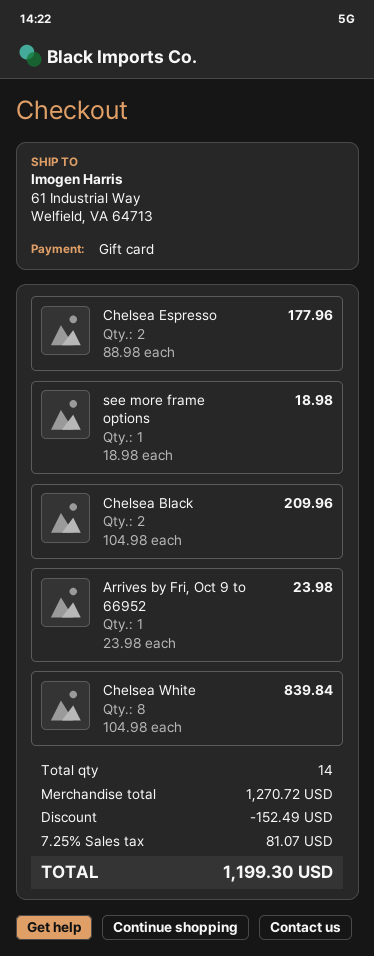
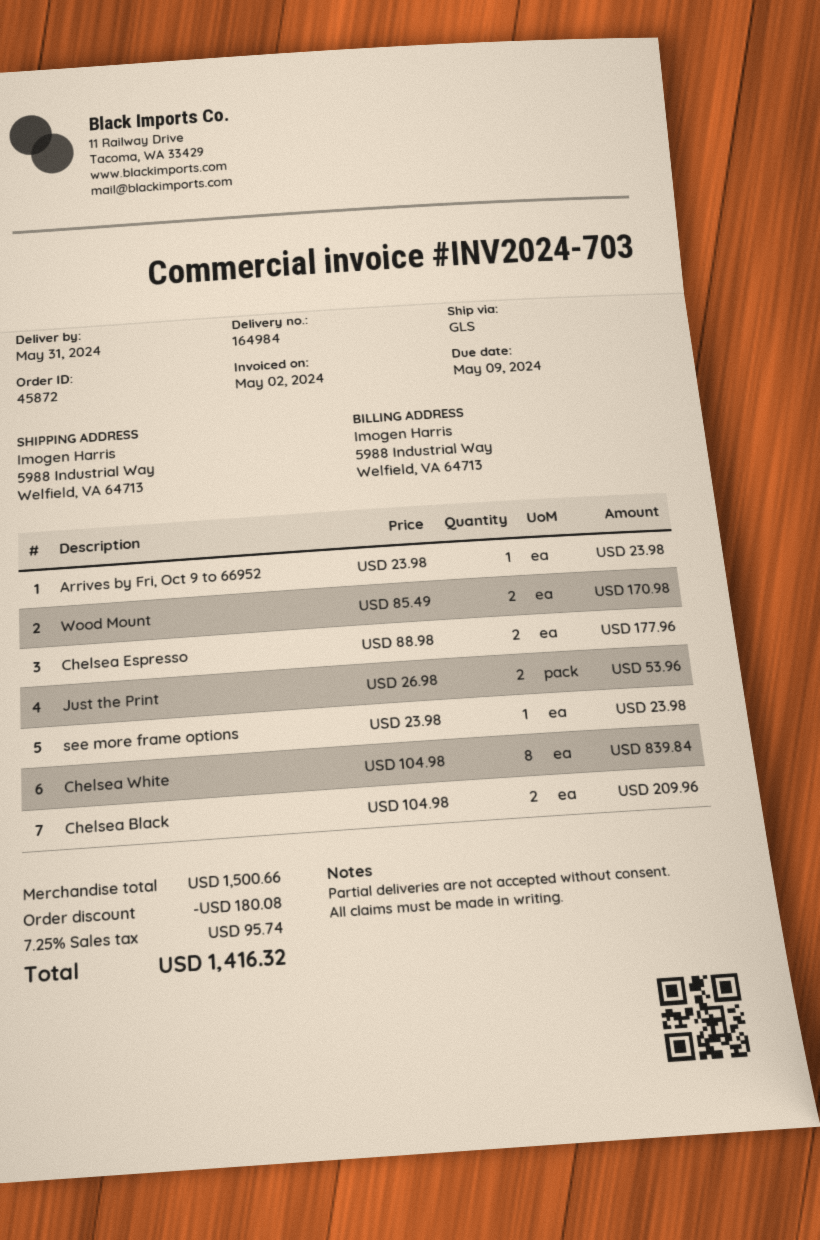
ship to: 61 Industrial Way, Welfield, VA 64713 -> 5988 Industrial Way, Welfield, VA 64713
see more frame options: 1 x 18.98 = 18.98 -> 1 x 23.98 = 23.98
Wood Mount: none -> 2 x 85.49 = 170.98
Just the Print: none -> 2 x 26.98 = 53.96
subtotal: 1270.72 -> 1500.66
discount: 152.49 -> 180.08
tax: 7.25% = 81.07 -> 7.25% = 95.74
total: 1199.30 -> 1416.32

